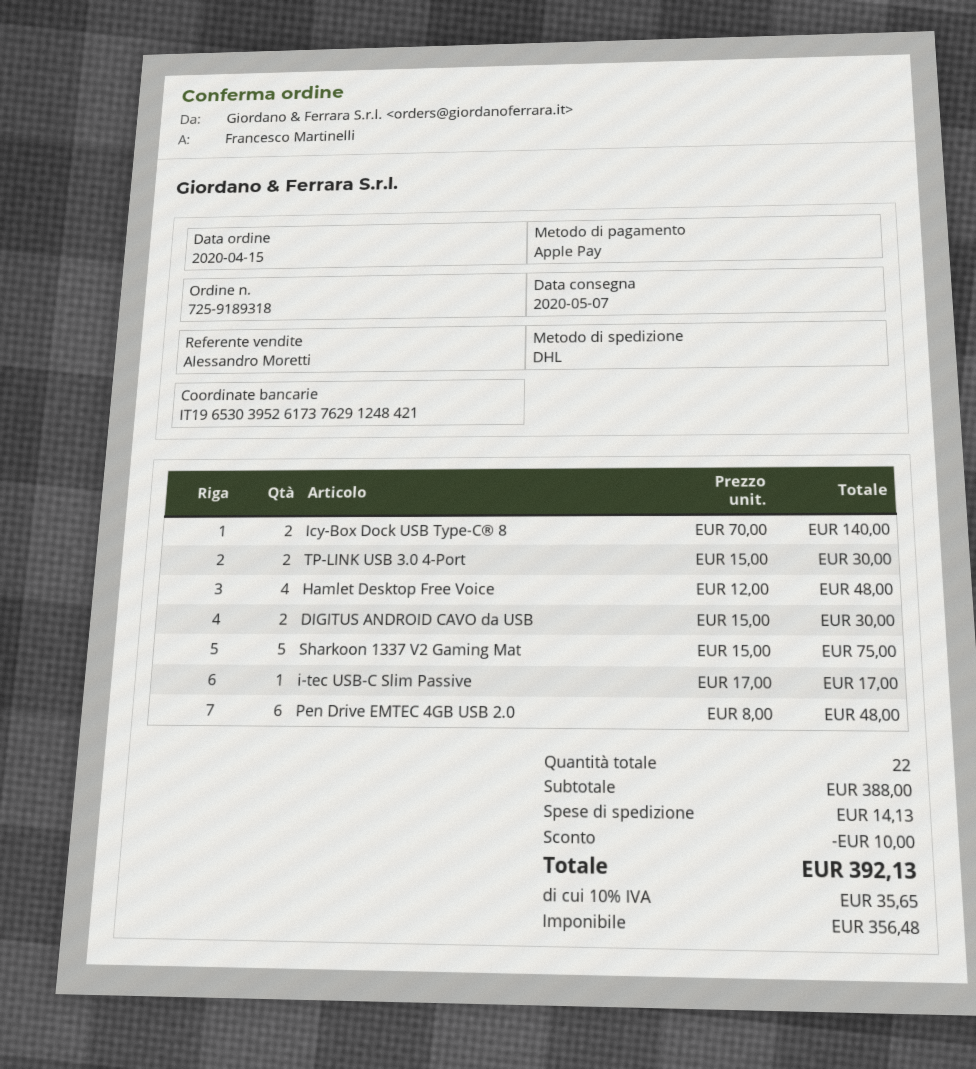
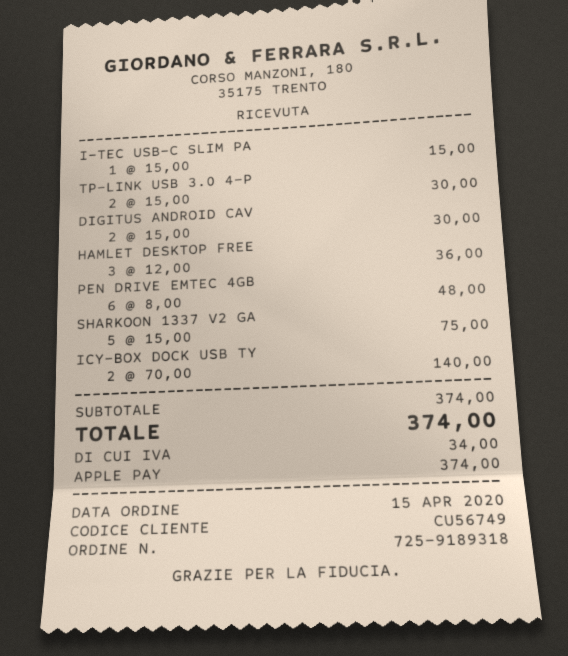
Hamlet Desktop Free Voice: 4 x 12.00 = 48.00 -> 3 x 12.00 = 36.00
i-tec USB-C Slim Passive: 1 x 17.00 = 17.00 -> 1 x 15.00 = 15.00
subtotal: 388.00 -> 374.00
discount: 10.00 -> none
shipping: 14.13 -> none
tax: 35.65 -> 34.00
total: 392.13 -> 374.00

